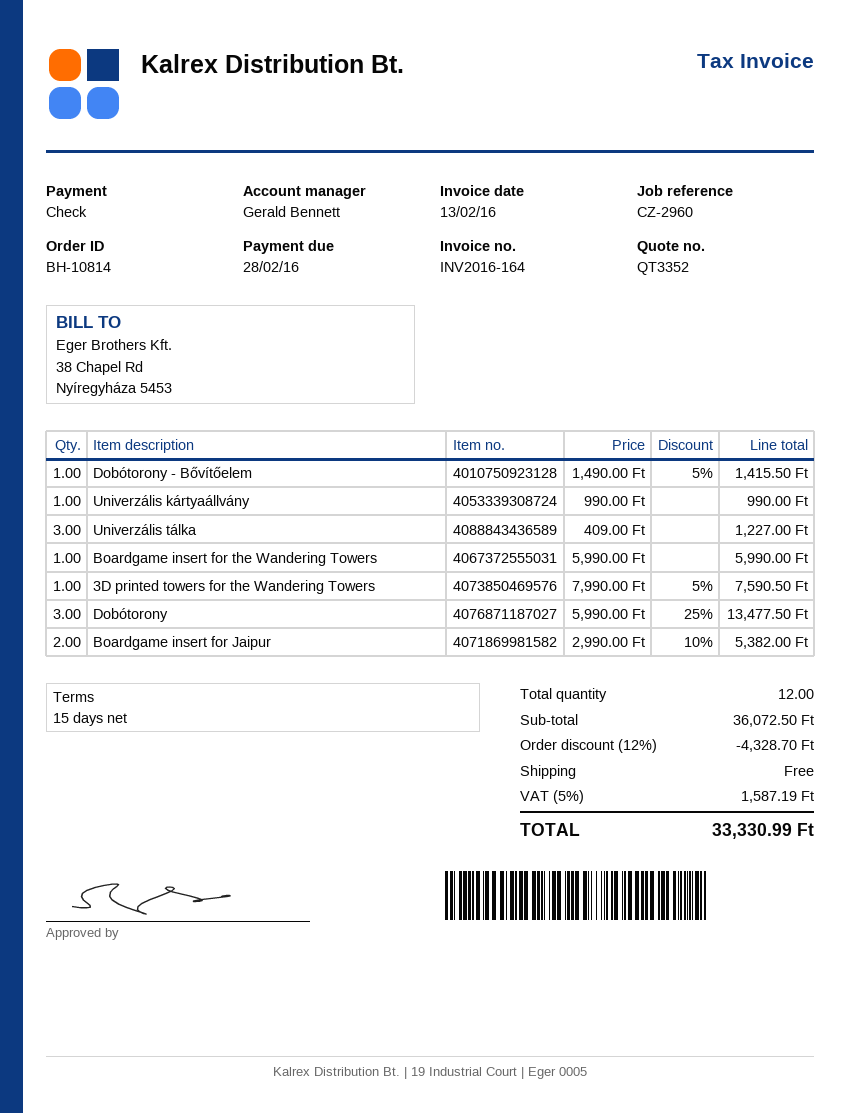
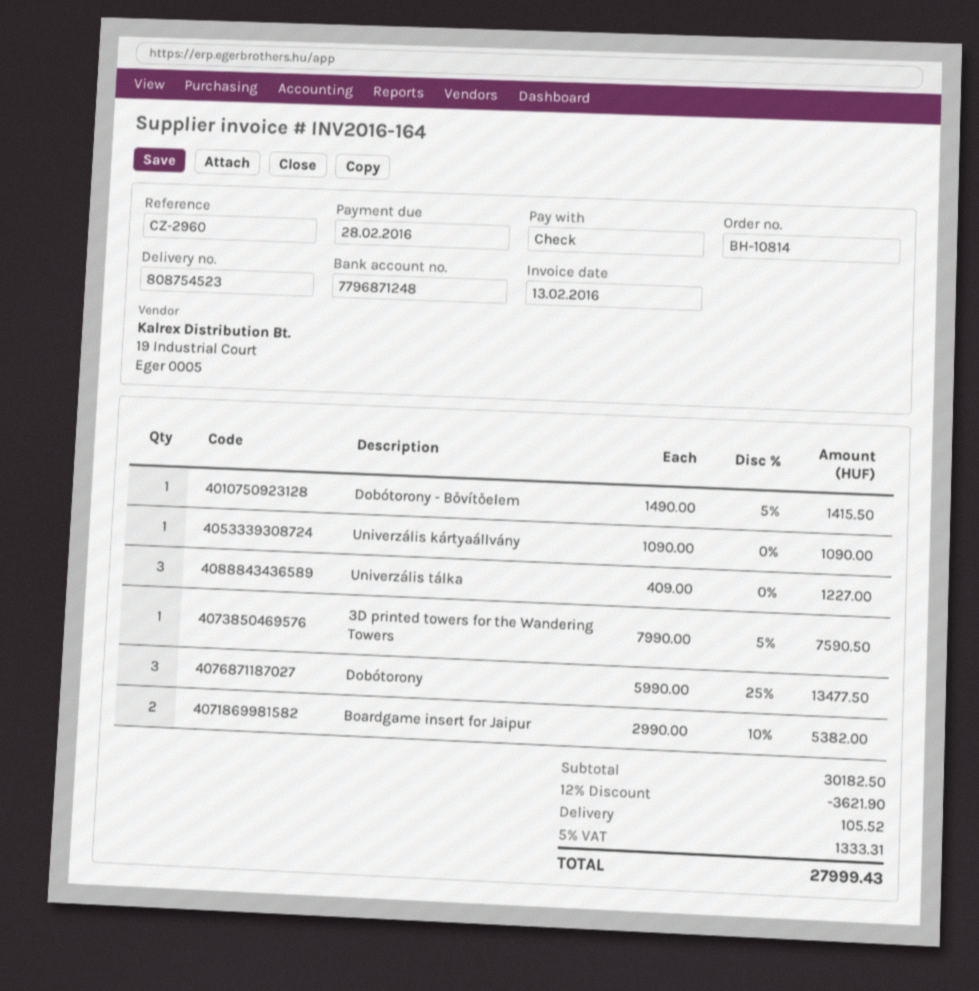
Univerzális kártyaállvány: 1 x 990.00 = 990.00 -> 1 x 1090.00 = 1090.00
Boardgame insert for the Wandering Towers: 1 x 5990.00 = 5990.00 -> none
subtotal: 36072.50 -> 30182.50
discount: 12% = 4328.70 -> 12% = 3621.90
shipping: 0.00 -> 105.52
tax: 5% = 1587.19 -> 5% = 1333.31
total: 33330.99 -> 27999.43

